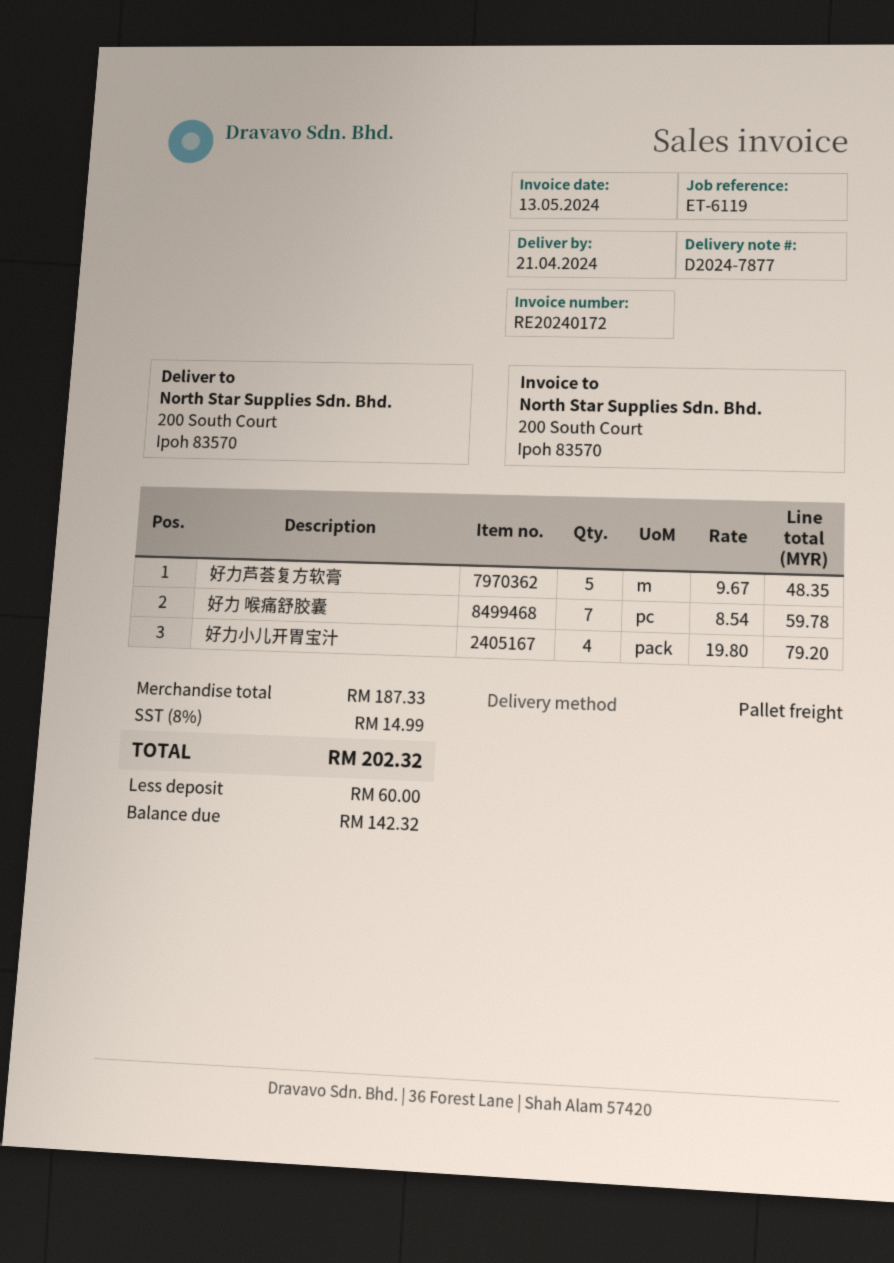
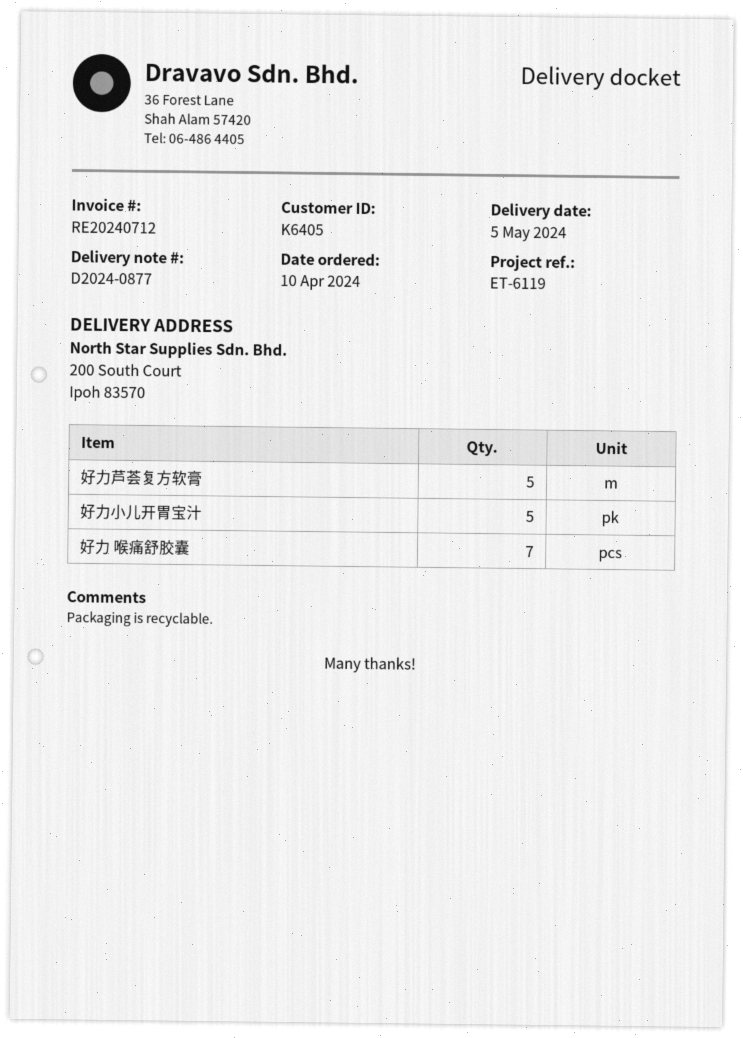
delivery note number: D2024-7877 -> D2024-0877
delivery date: 2024-04-21 -> 2024-05-05
invoice number: RE20240172 -> RE20240712
好力小儿开胃宝汁: 4 -> 5

